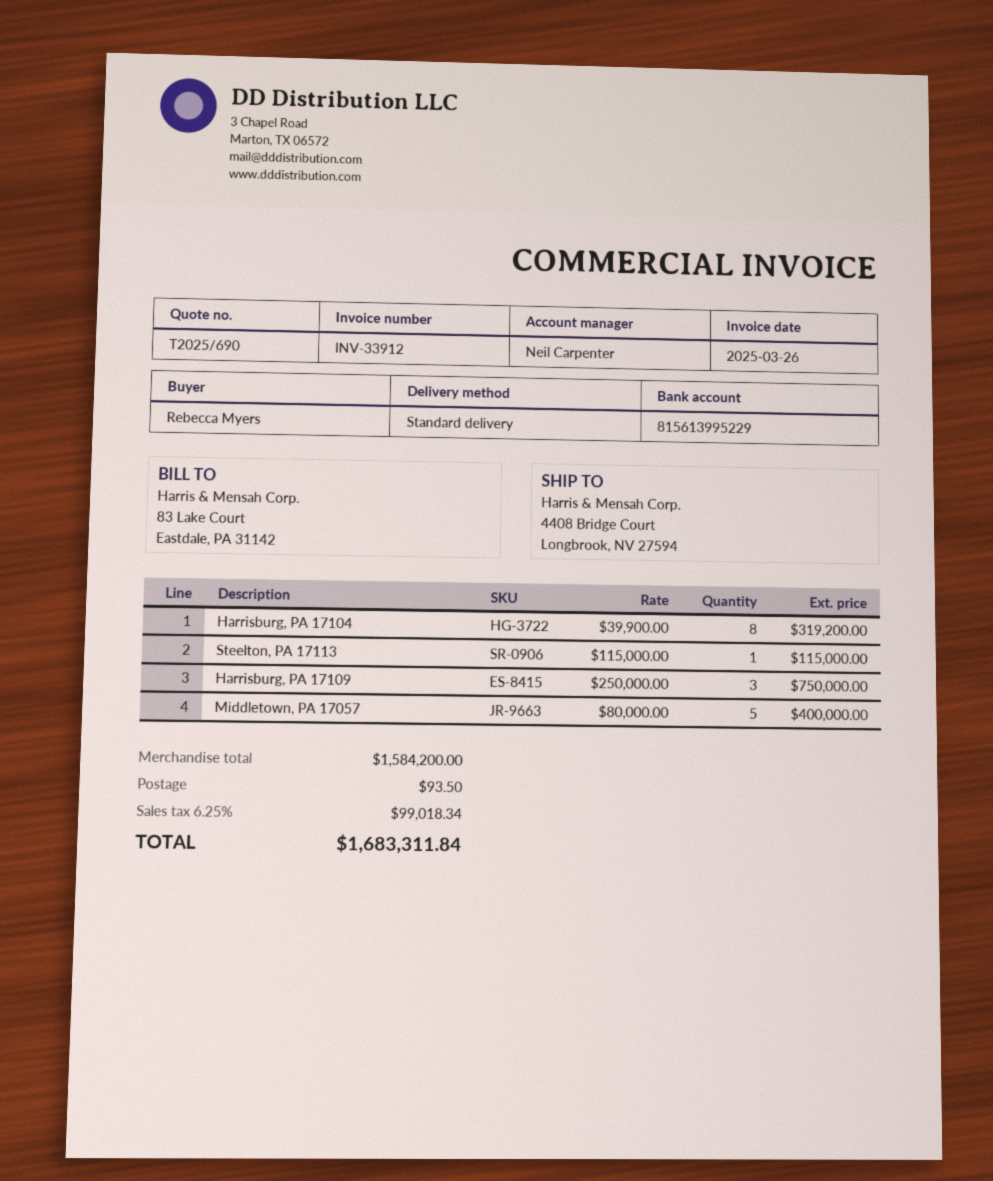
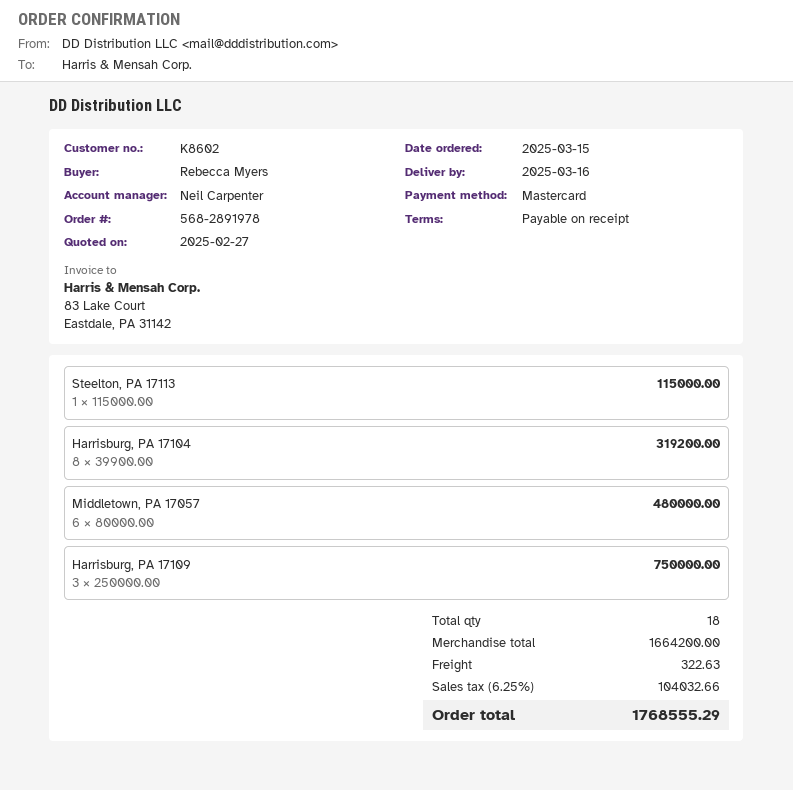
Middletown, PA 17057: 5 x 80000.00 = 400000.00 -> 6 x 80000.00 = 480000.00
subtotal: 1584200.00 -> 1664200.00
shipping: 93.50 -> 322.63
tax: 6.25% = 99018.34 -> 6.25% = 104032.66
total: 1683311.84 -> 1768555.29

